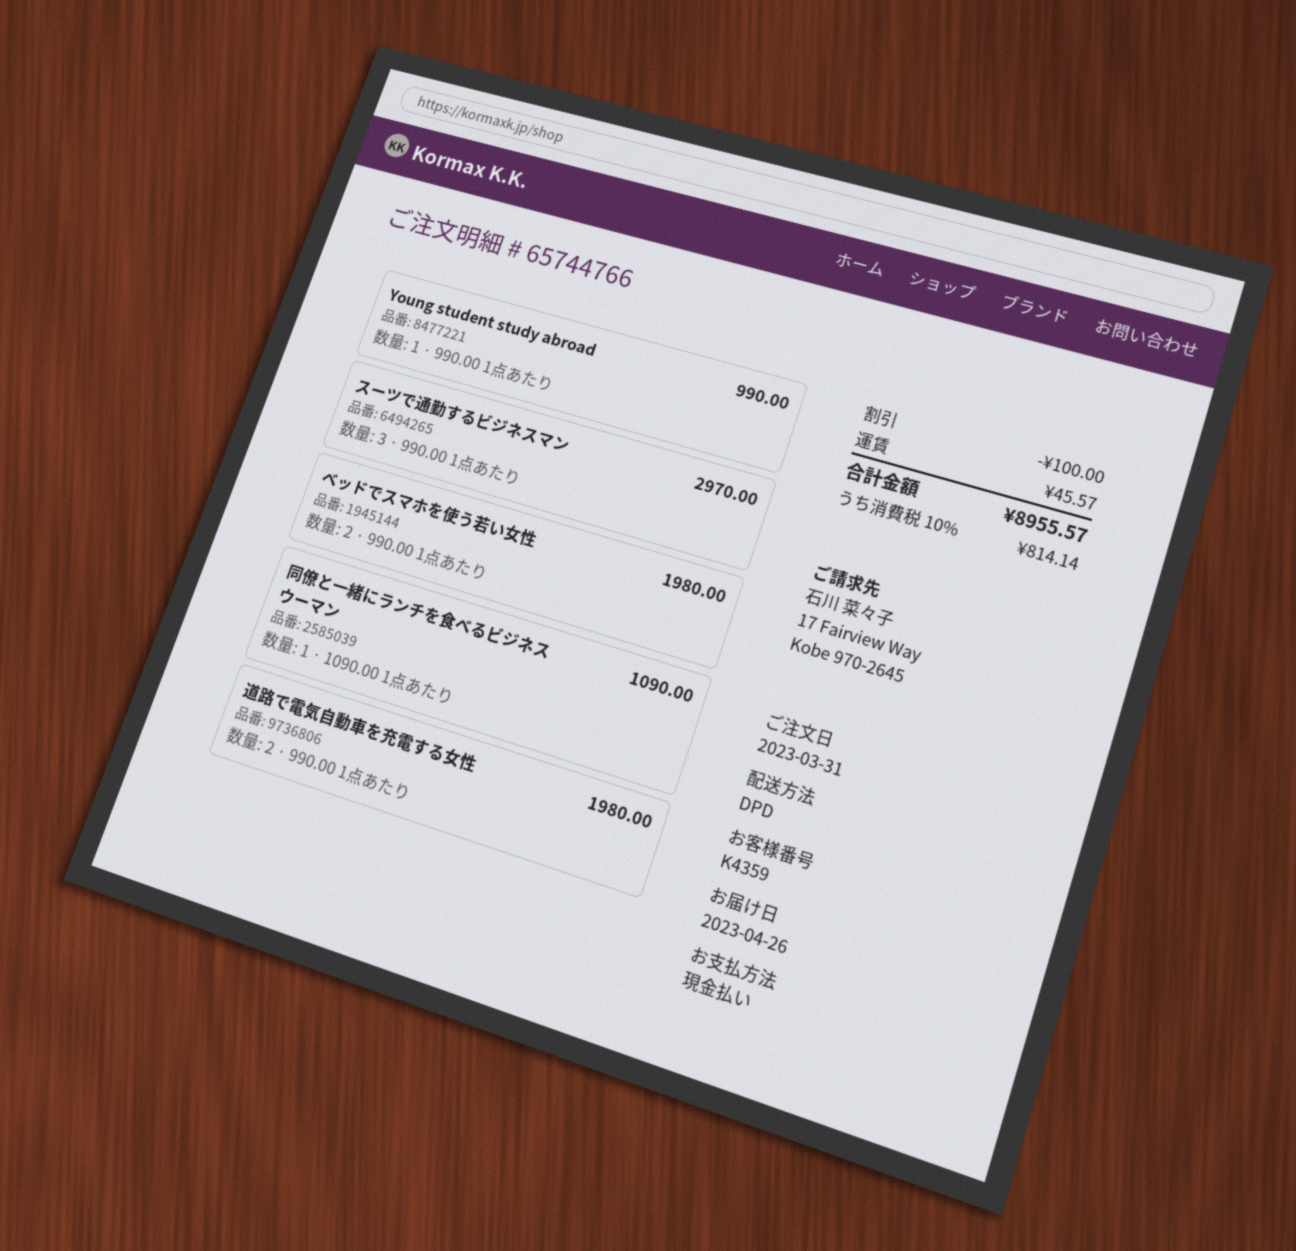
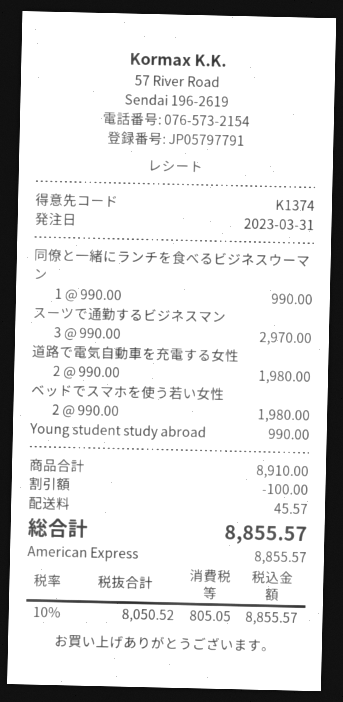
customer number: K4359 -> K1374
payment method: cash -> American Express
同僚と一緒にランチを食べるビジネスウーマン: 1 x 1090.00 = 1090.00 -> 1 x 990.00 = 990.00
tax: 10% = 814.14 -> 10% = 805.05
total: 8955.57 -> 8855.57

